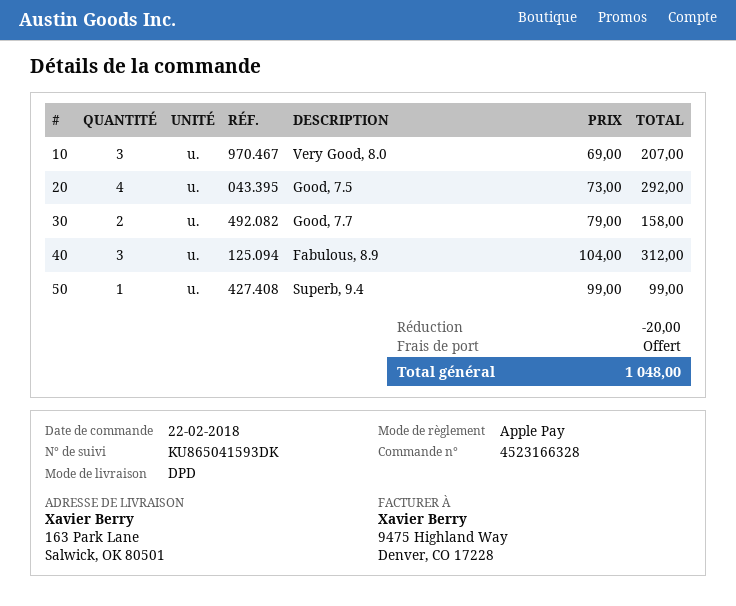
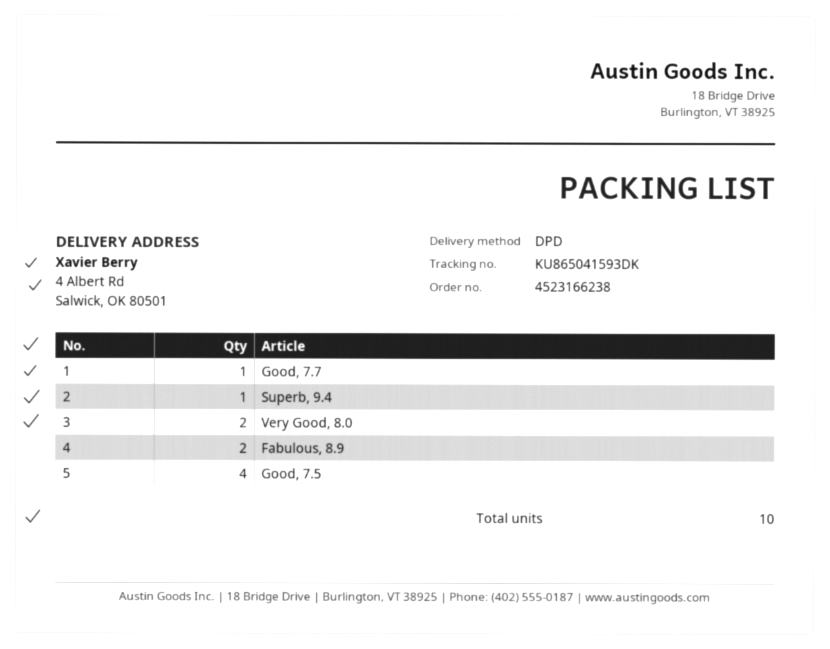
order number: 4523166328 -> 4523166238
ship to: 163 Park Lane, Salwick, OK 80501 -> 4 Albert Rd, Salwick, OK 80501
Very Good, 8.0: 3 -> 2
Good, 7.7: 2 -> 1
Fabulous, 8.9: 3 -> 2

